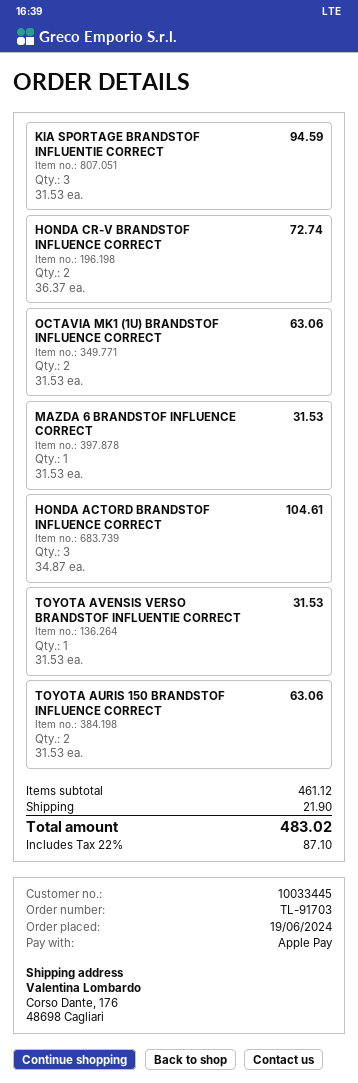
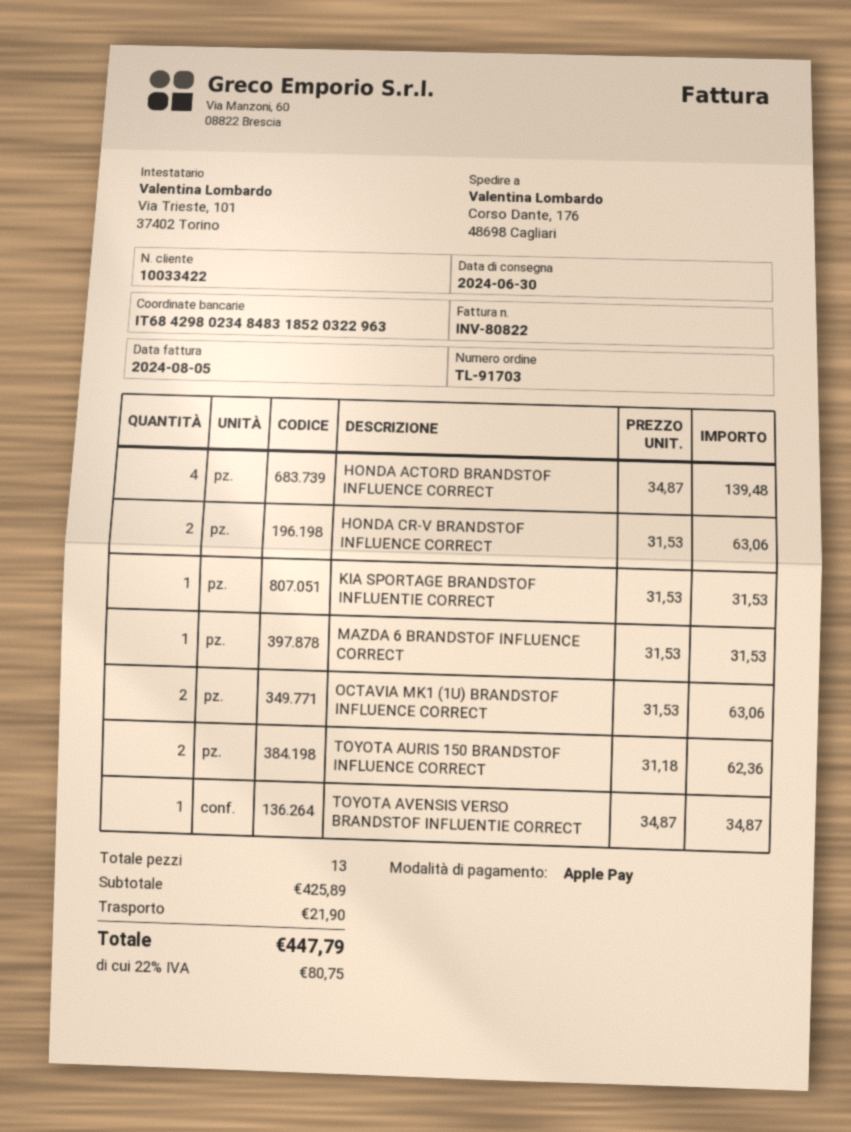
customer number: 10033445 -> 10033422
KIA SPORTAGE BRANDSTOF INFLUENTIE CORRECT: 3 x 31.53 = 94.59 -> 1 x 31.53 = 31.53
HONDA CR-V BRANDSTOF INFLUENCE CORRECT: 2 x 36.37 = 72.74 -> 2 x 31.53 = 63.06
HONDA ACTORD BRANDSTOF INFLUENCE CORRECT: 3 x 34.87 = 104.61 -> 4 x 34.87 = 139.48
TOYOTA AVENSIS VERSO BRANDSTOF INFLUENTIE CORRECT: 1 x 31.53 = 31.53 -> 1 x 34.87 = 34.87
TOYOTA AURIS 150 BRANDSTOF INFLUENCE CORRECT: 2 x 31.53 = 63.06 -> 2 x 31.18 = 62.36
subtotal: 461.12 -> 425.89
tax: 22% = 87.10 -> 22% = 80.75
total: 483.02 -> 447.79

